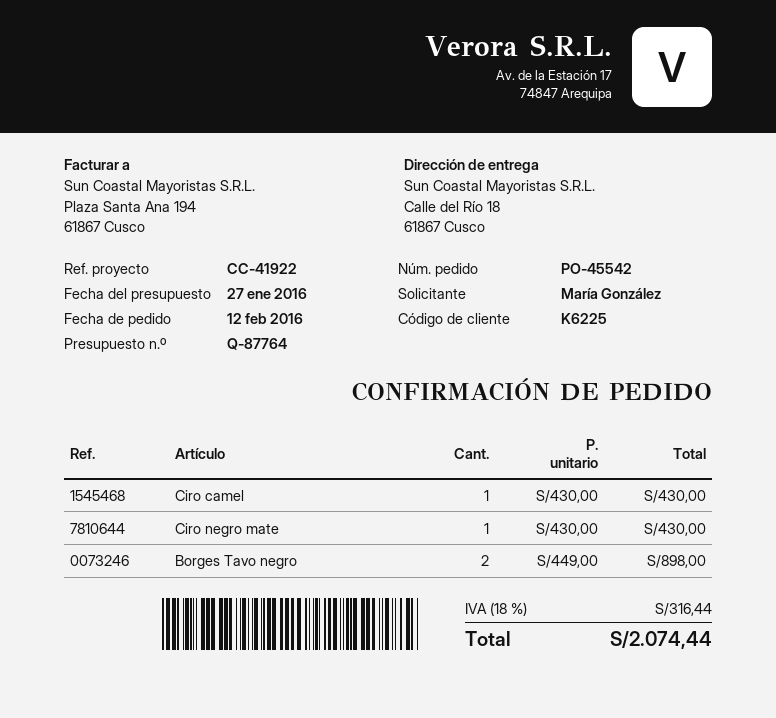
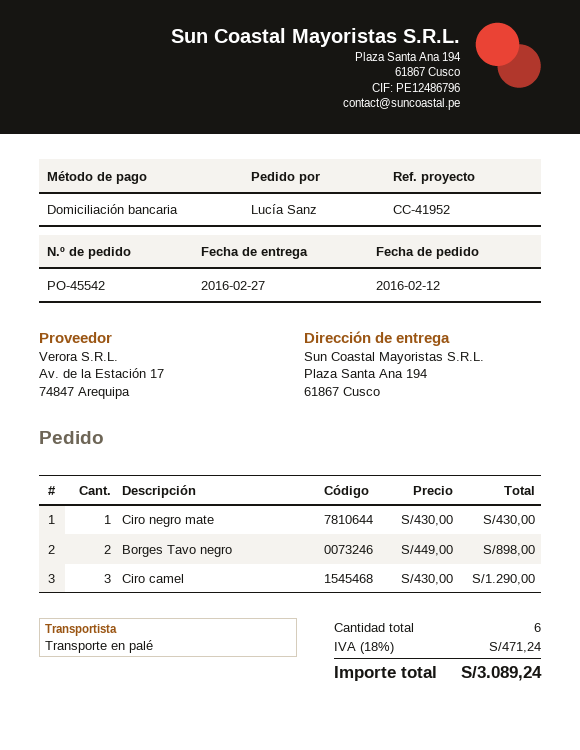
reference: CC-41922 -> CC-41952
ordered by: María González -> Lucía Sanz
ship to: Calle del Río 18, 61867 Cusco -> Plaza Santa Ana 194, 61867 Cusco
Ciro camel: 1 x 430.00 = 430.00 -> 3 x 430.00 = 1290.00
tax: 18% = 316.44 -> 18% = 471.24
total: 2074.44 -> 3089.24

